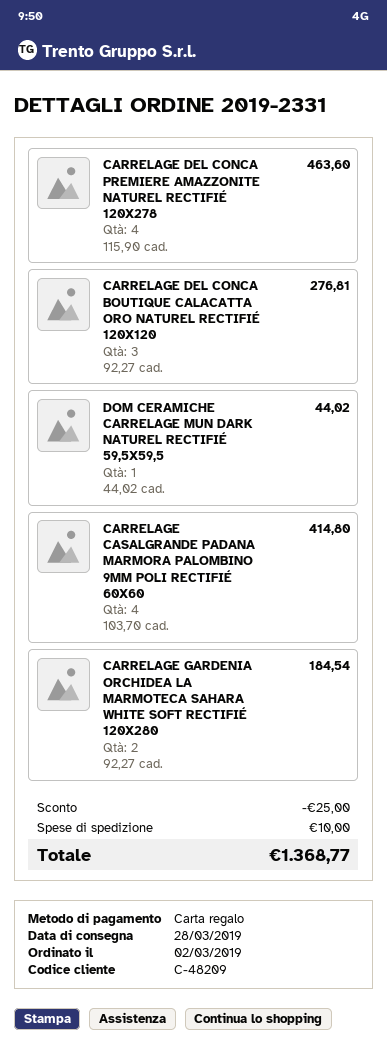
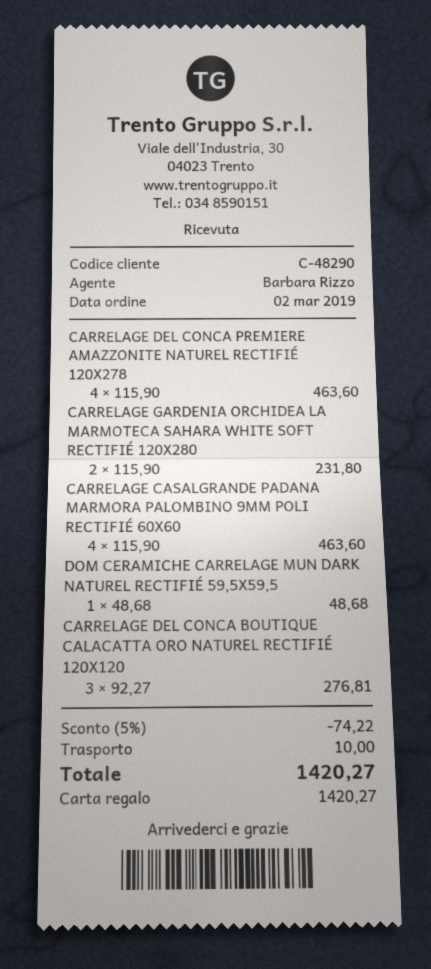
customer number: C-48209 -> C-48290
DOM CERAMICHE CARRELAGE MUN DARK NATUREL RECTIFIÉ 59,5X59,5: 1 x 44.02 = 44.02 -> 1 x 48.68 = 48.68
CARRELAGE CASALGRANDE PADANA MARMORA PALOMBINO 9MM POLI RECTIFIÉ 60X60: 4 x 103.70 = 414.80 -> 4 x 115.90 = 463.60
CARRELAGE GARDENIA ORCHIDEA LA MARMOTECA SAHARA WHITE SOFT RECTIFIÉ 120X280: 2 x 92.27 = 184.54 -> 2 x 115.90 = 231.80
discount: 25.00 -> 74.22
total: 1368.77 -> 1420.27

